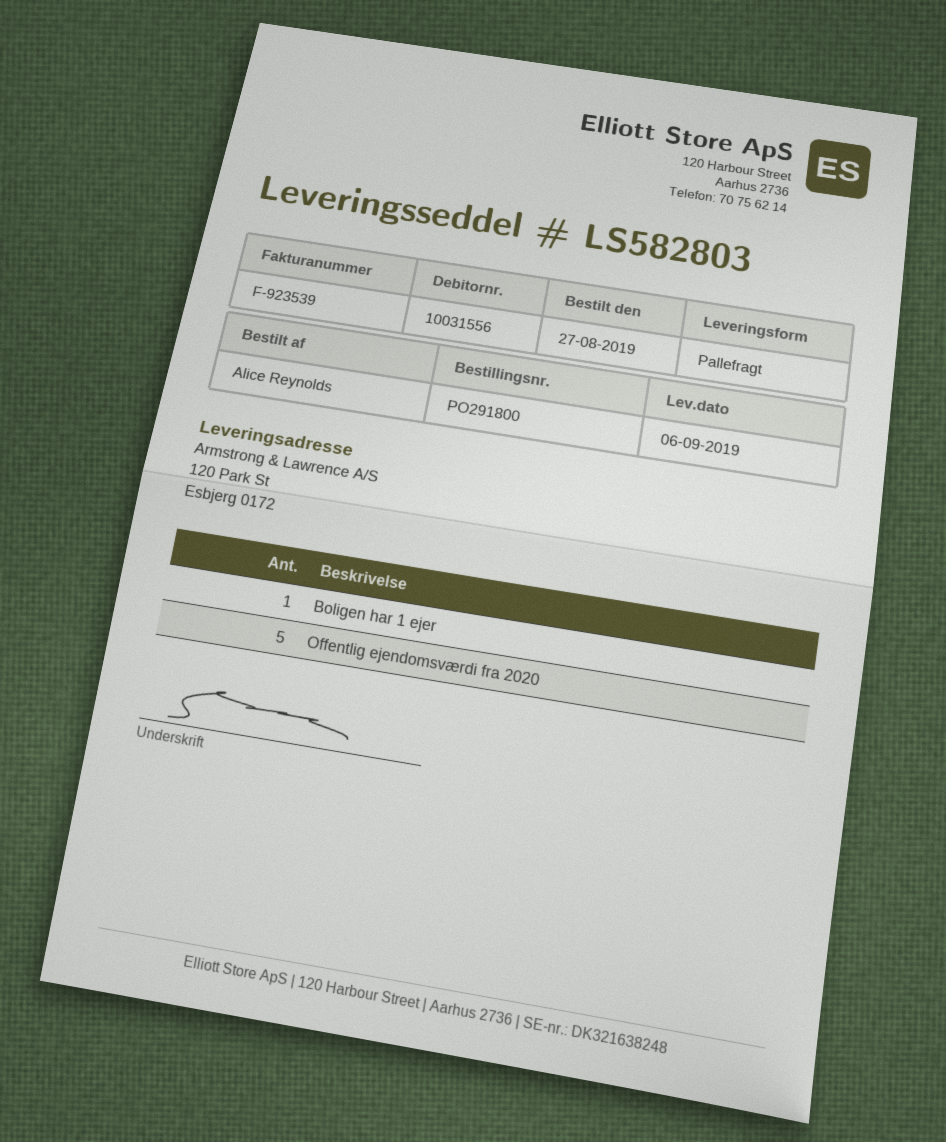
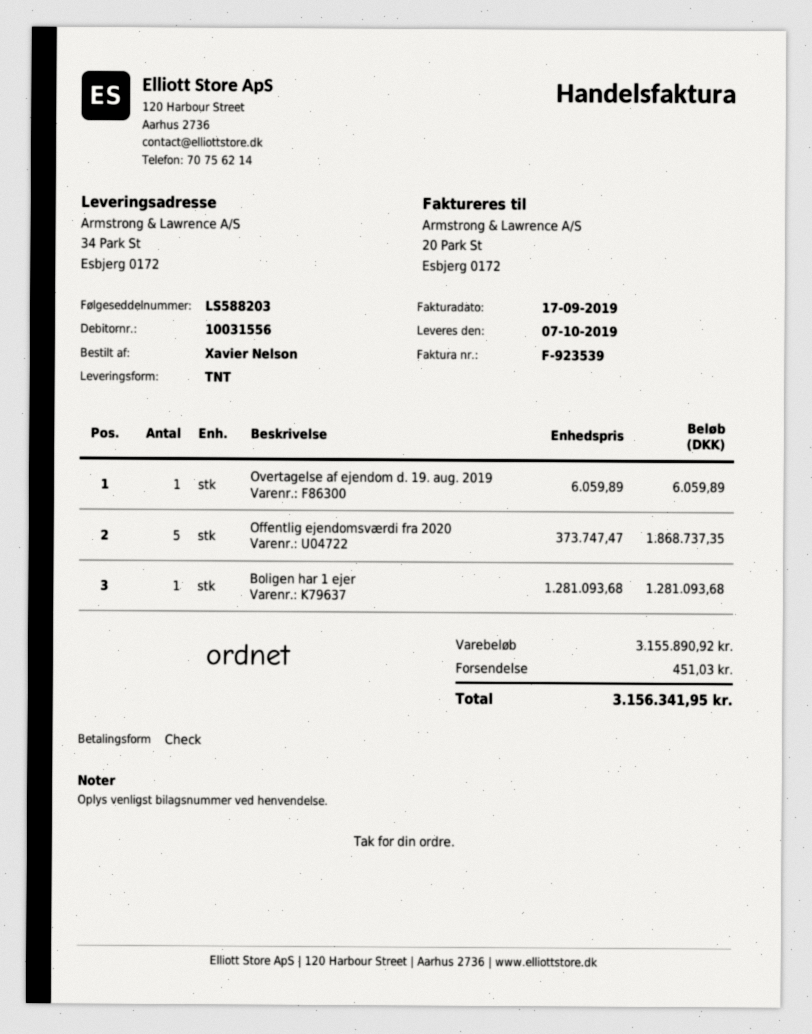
delivery note number: LS582803 -> LS588203
delivery date: 2019-09-06 -> 2019-10-07
ordered by: Alice Reynolds -> Xavier Nelson
shipping method: pallet freight -> TNT
ship to: 120 Park St, Esbjerg 0172 -> 34 Park St, Esbjerg 0172
Overtagelse af ejendom d. 19. aug. 2019: none -> 1

